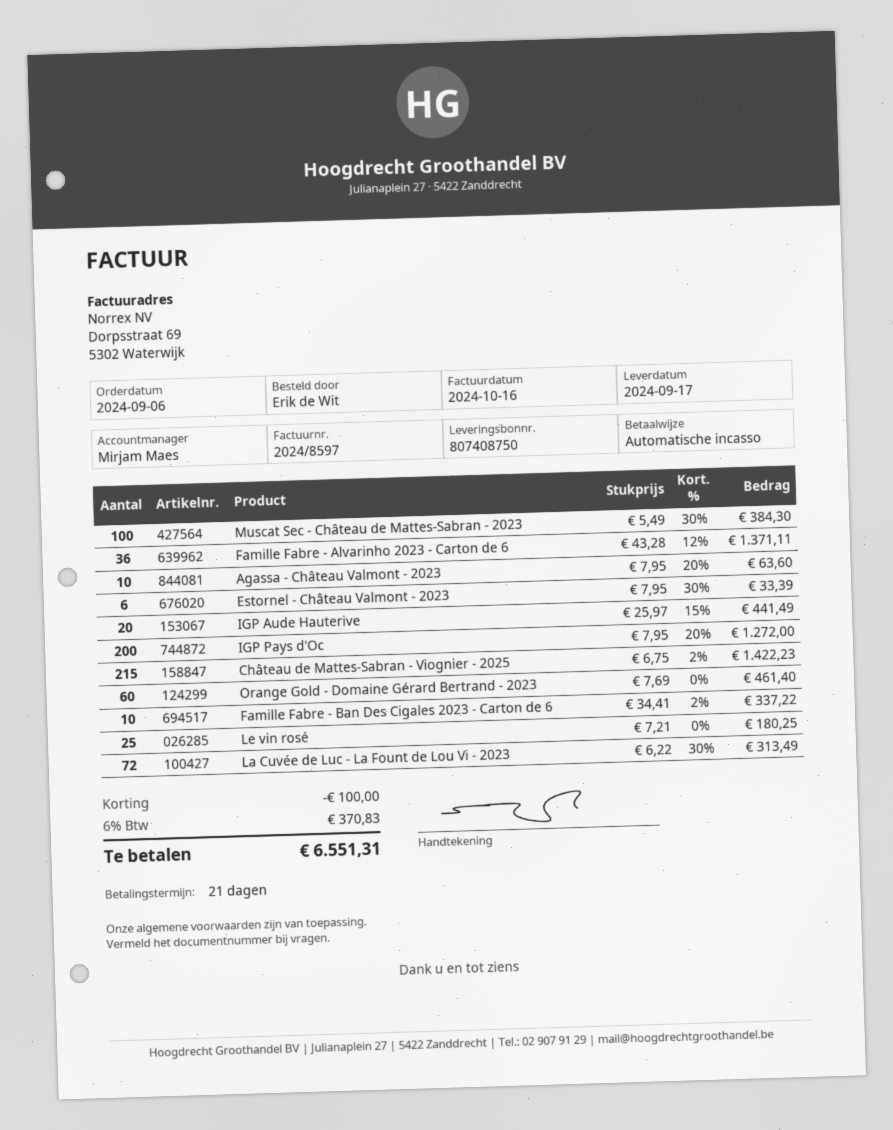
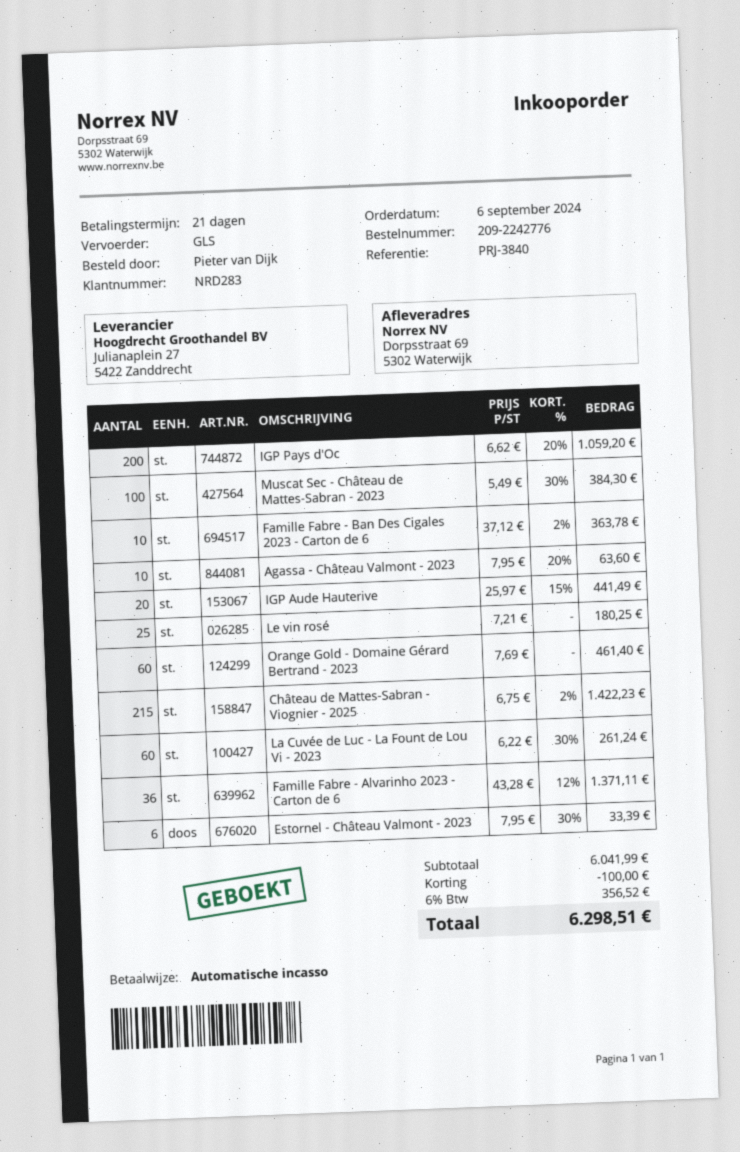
ordered by: Erik de Wit -> Pieter van Dijk
IGP Pays d'Oc: 200 x 7.95 - 20% = 1272.00 -> 200 x 6.62 - 20% = 1059.20
Famille Fabre - Ban Des Cigales 2023 - Carton de 6: 10 x 34.41 - 2% = 337.22 -> 10 x 37.12 - 2% = 363.78
La Cuvée de Luc - La Fount de Lou Vi - 2023: 72 x 6.22 - 30% = 313.49 -> 60 x 6.22 - 30% = 261.24
tax: 6% = 370.83 -> 6% = 356.52
total: 6551.31 -> 6298.51

